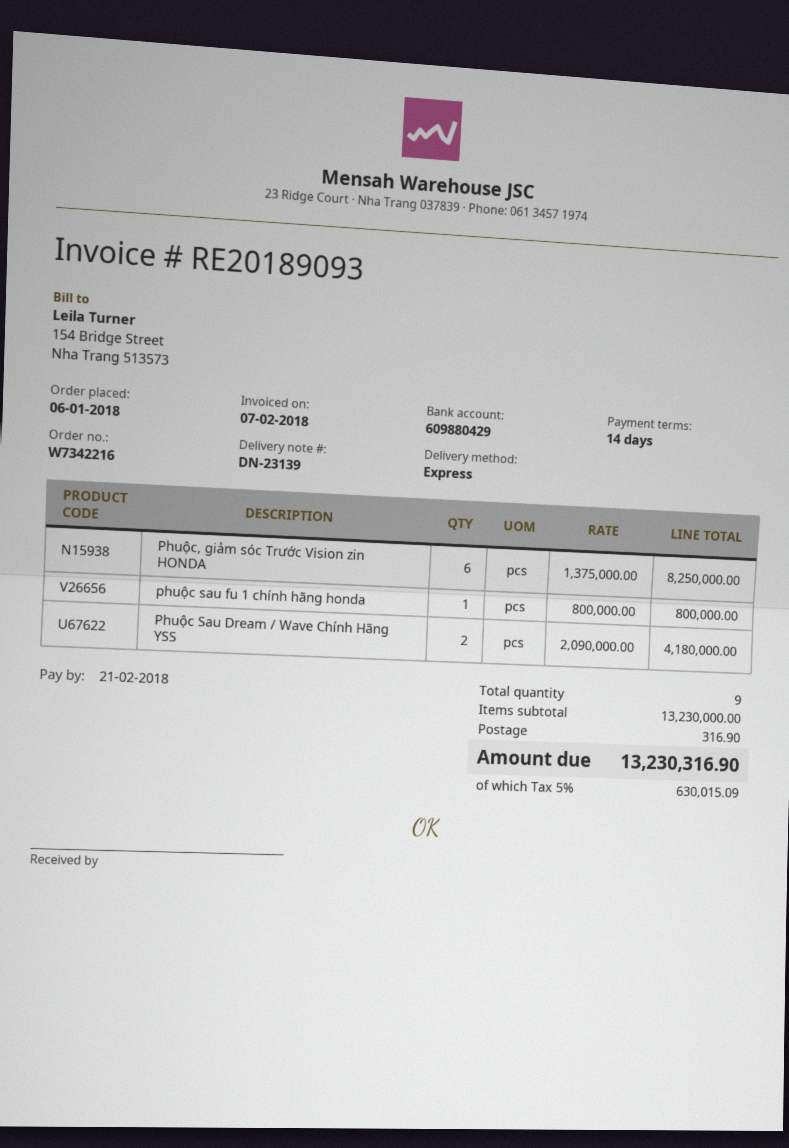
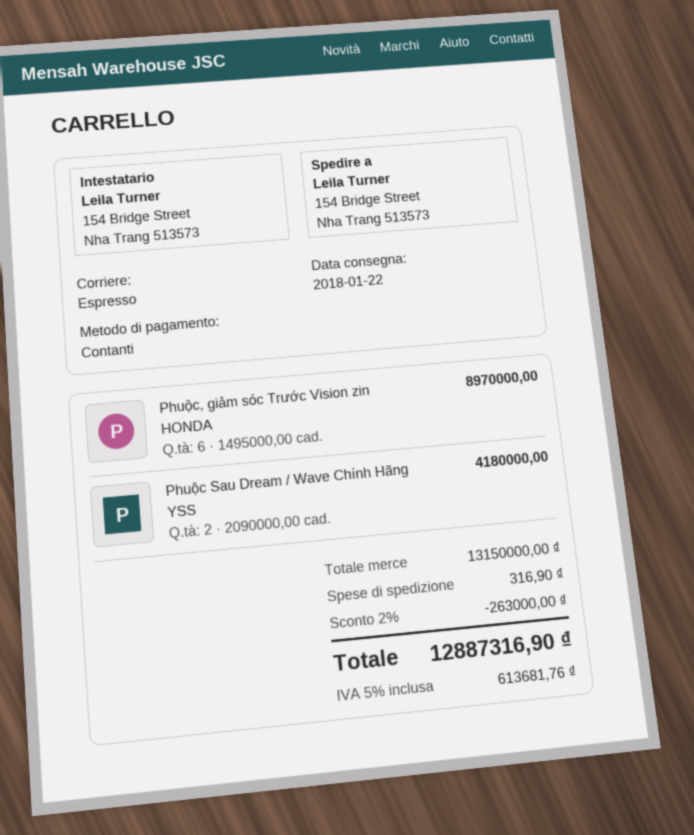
Phuộc, giảm sóc Trước Vision zin HONDA: 6 x 1375000.00 = 8250000.00 -> 6 x 1495000.00 = 8970000.00
phuộc sau fu 1 chính hãng honda: 1 x 800000.00 = 800000.00 -> none
subtotal: 13230000.00 -> 13150000.00
discount: none -> 2% = 263000.00
tax: 5% = 630015.09 -> 5% = 613681.76
total: 13230316.90 -> 12887316.90

